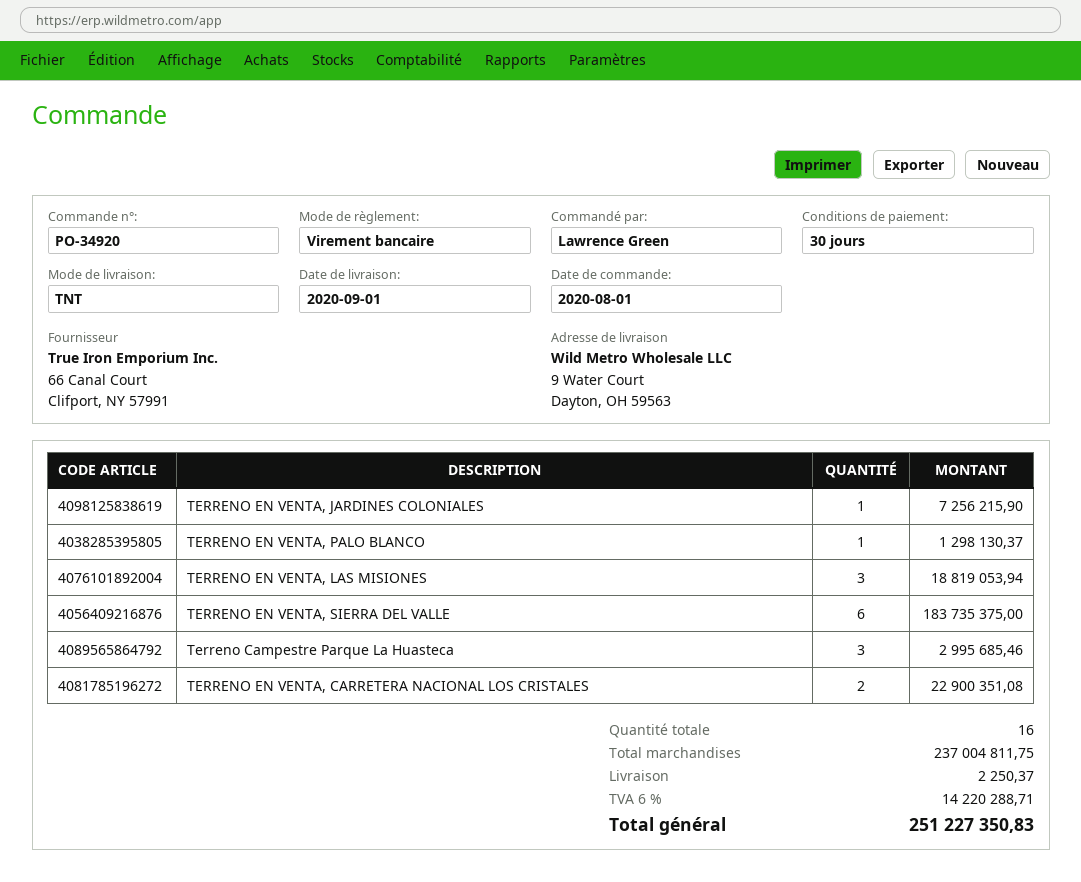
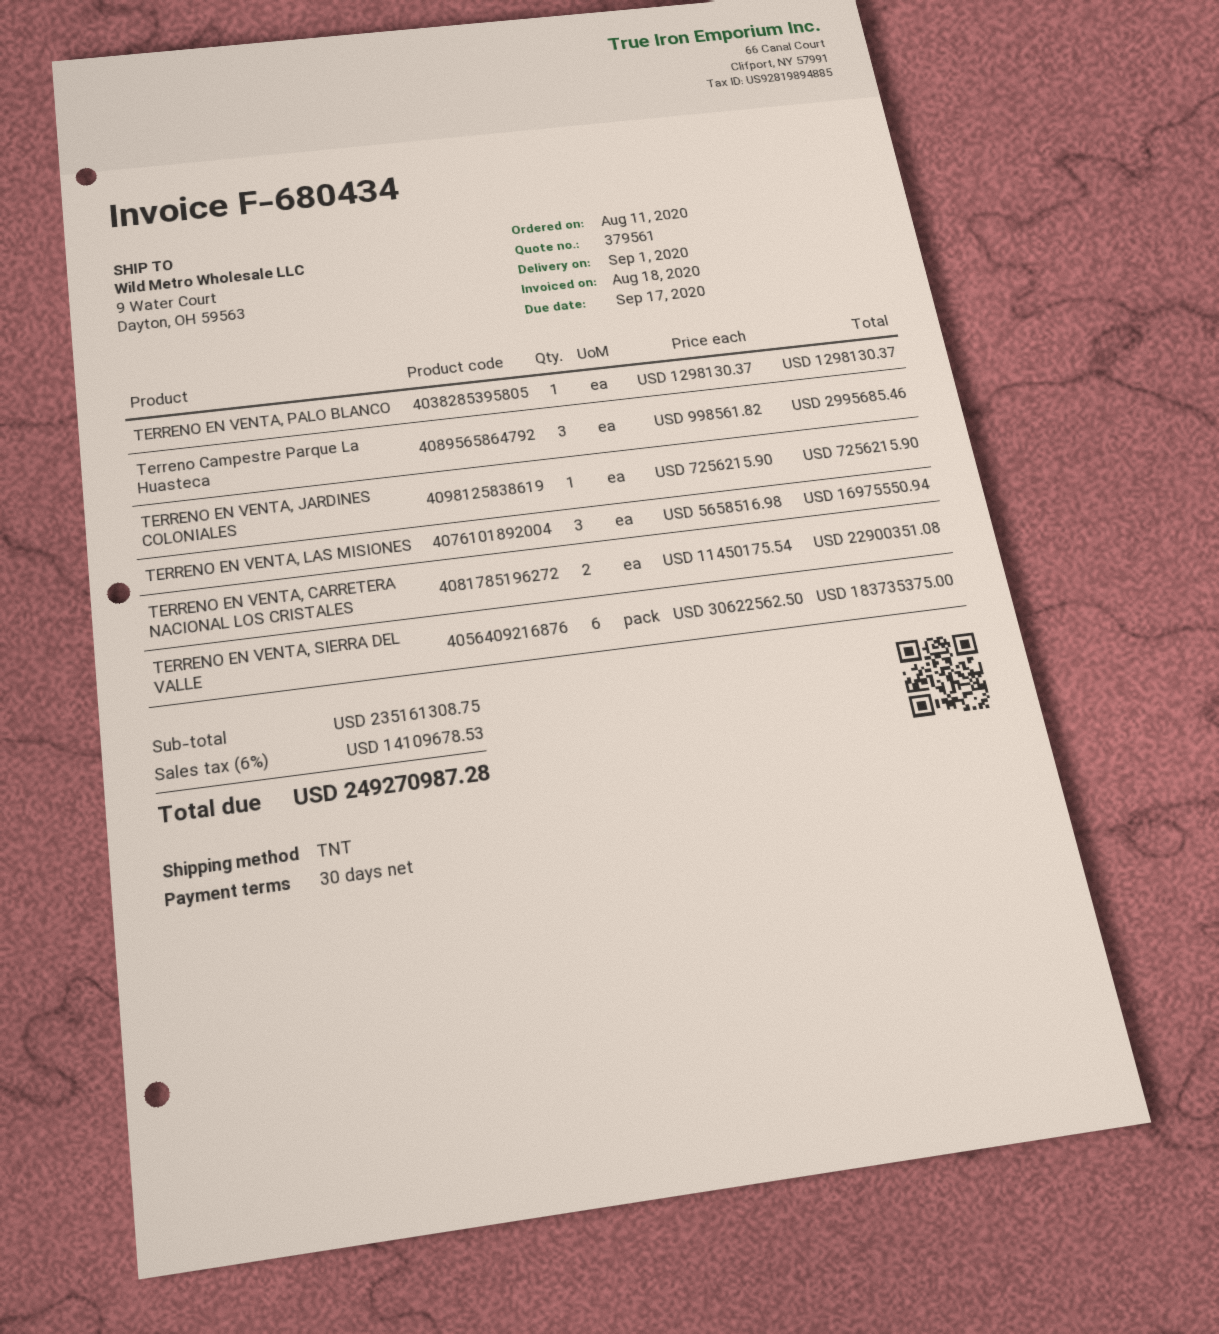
order date: 2020-08-01 -> 2020-08-11
TERRENO EN VENTA, LAS MISIONES: 3 for 18819053.94 -> 3 for 16975550.94
subtotal: 237004811.75 -> 235161308.75
shipping: 2250.37 -> none
tax: 6% = 14220288.71 -> 6% = 14109678.53
total: 251227350.83 -> 249270987.28

